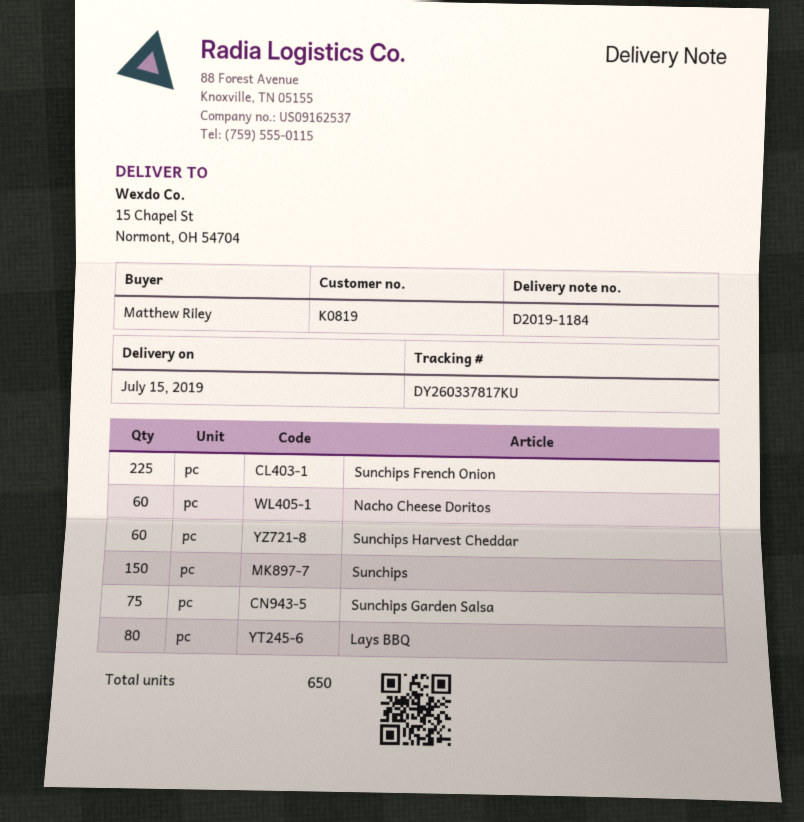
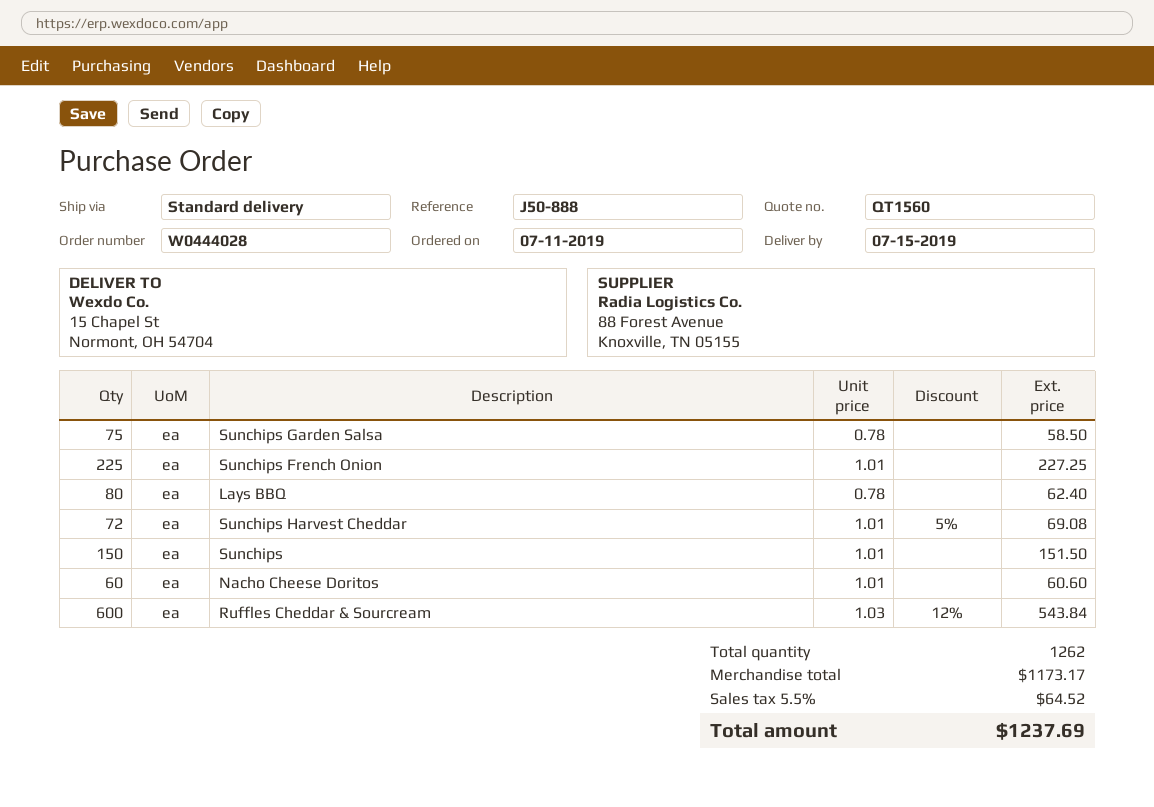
Sunchips Harvest Cheddar: 60 -> 72
Ruffles Cheddar & Sourcream: none -> 600
total quantity: 650 -> 1262

